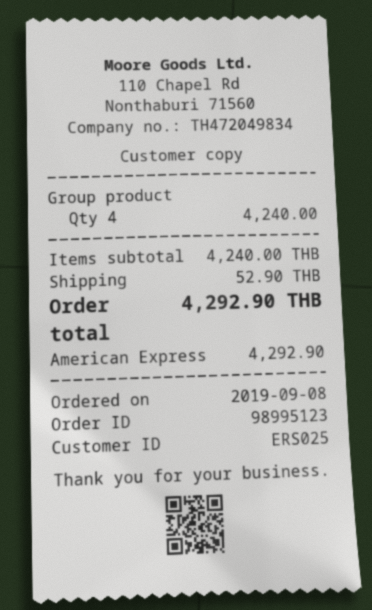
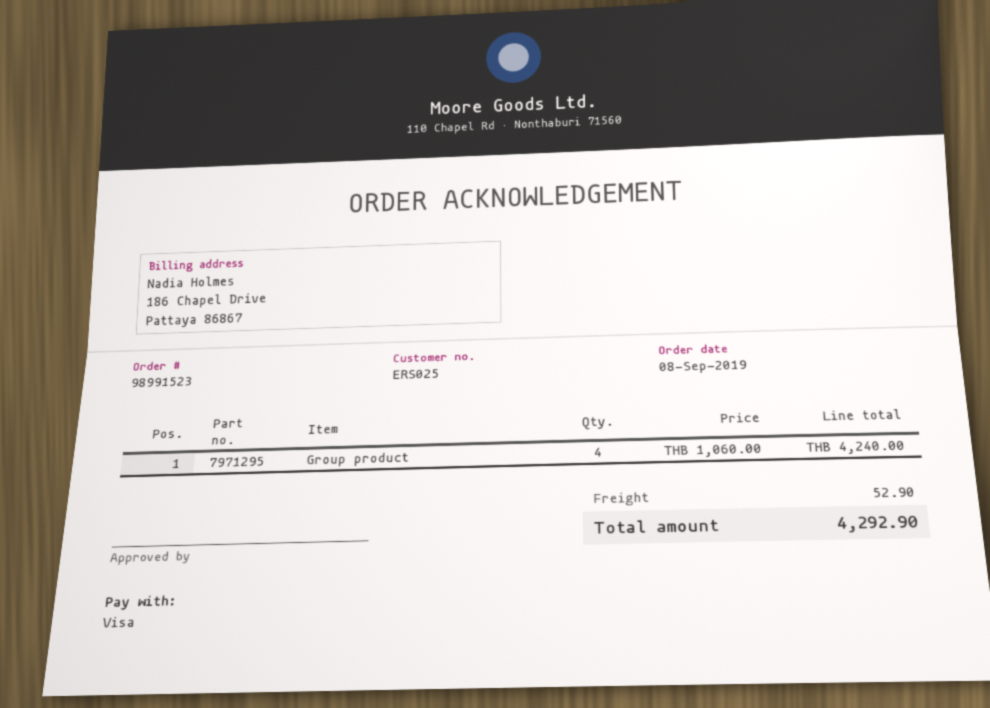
order number: 98995123 -> 98991523
payment method: American Express -> Visa

